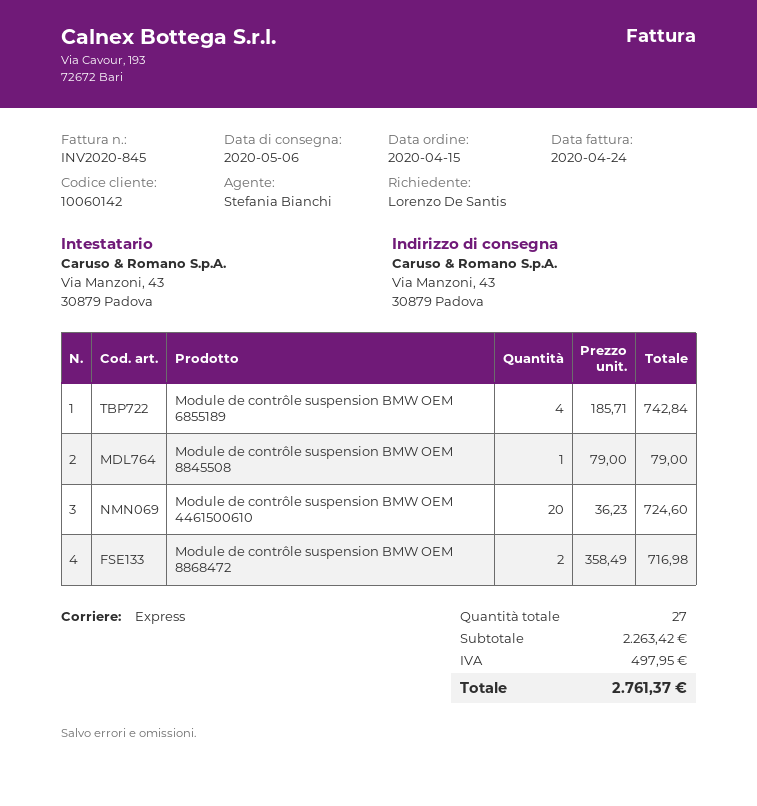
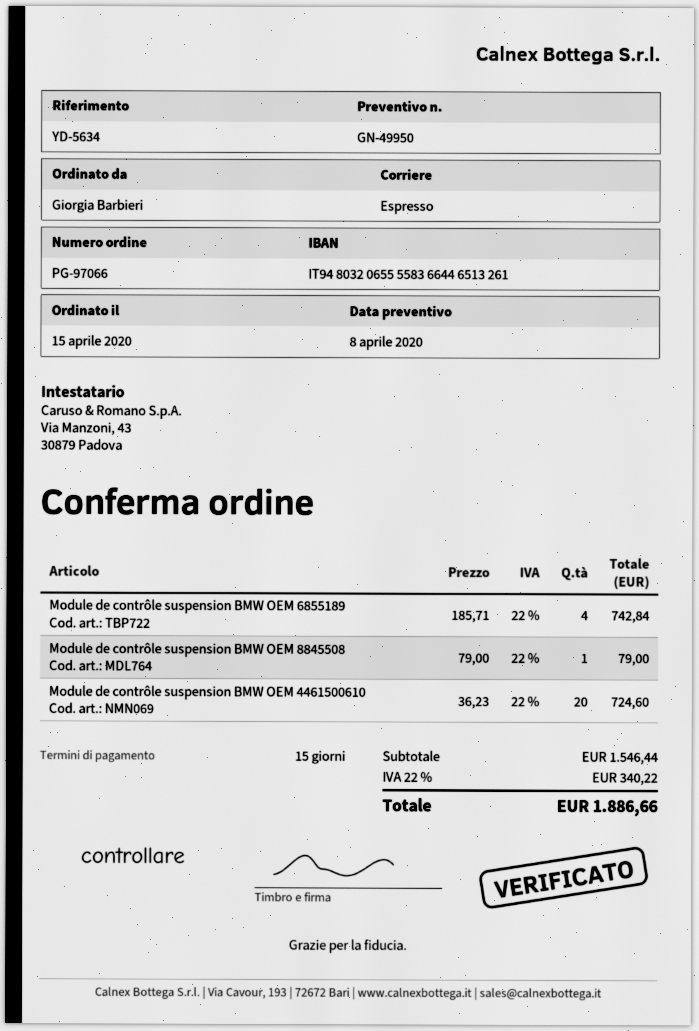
ordered by: Lorenzo De Santis -> Giorgia Barbieri
Module de contrôle suspension BMW OEM 8868472: 2 x 358.49 = 716.98 -> none
subtotal: 2263.42 -> 1546.44
tax: 497.95 -> 340.22
total: 2761.37 -> 1886.66

